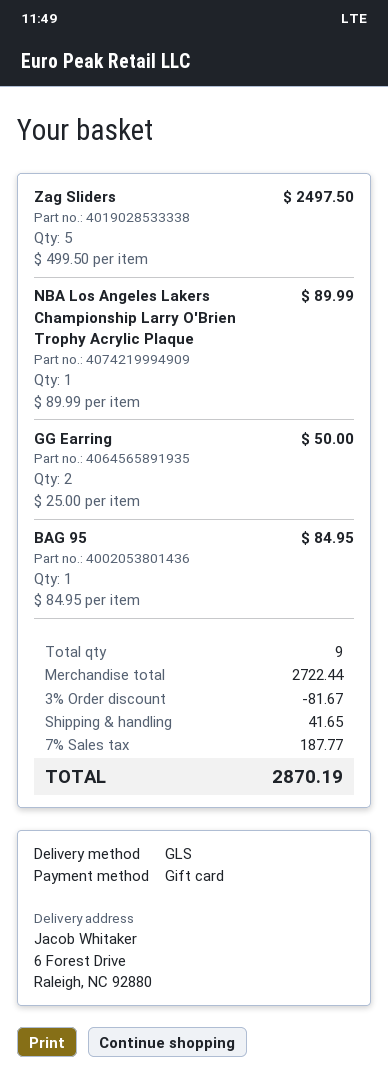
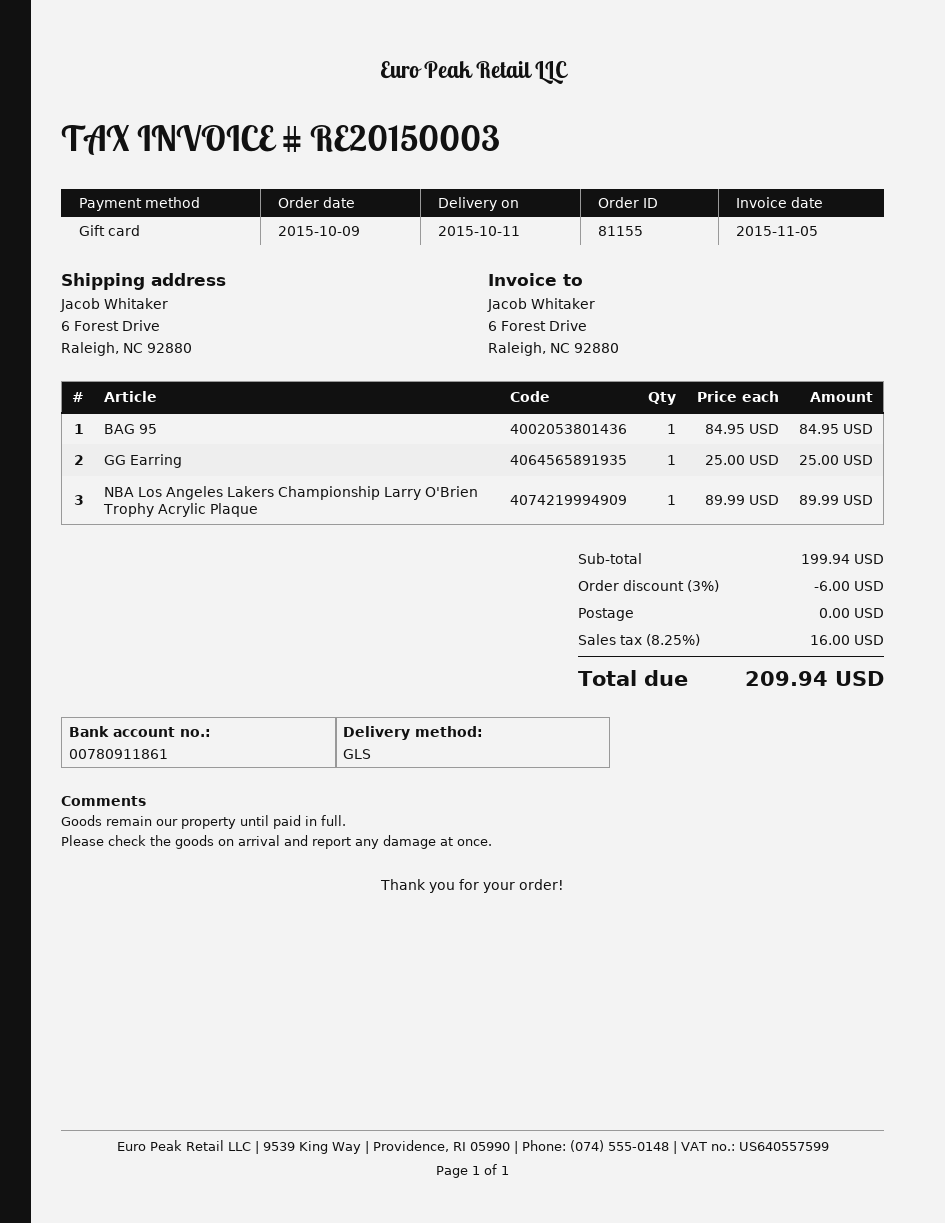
Zag Sliders: 5 x 499.50 = 2497.50 -> none
GG Earring: 2 x 25.00 = 50.00 -> 1 x 25.00 = 25.00
subtotal: 2722.44 -> 199.94
discount: 3% = 81.67 -> 3% = 6.00
shipping: 41.65 -> 0.00
tax: 7% = 187.77 -> 8.25% = 16.00
total: 2870.19 -> 209.94

